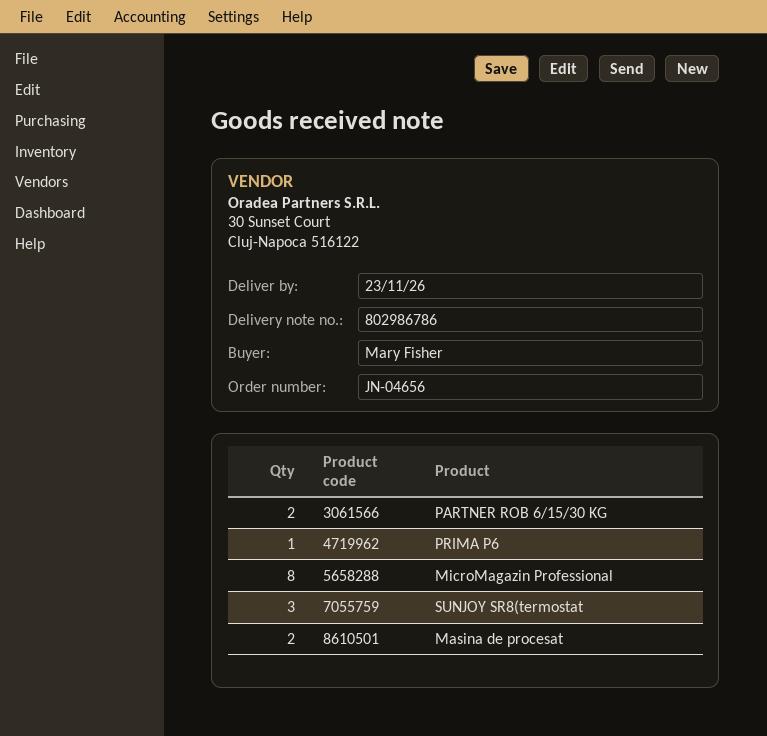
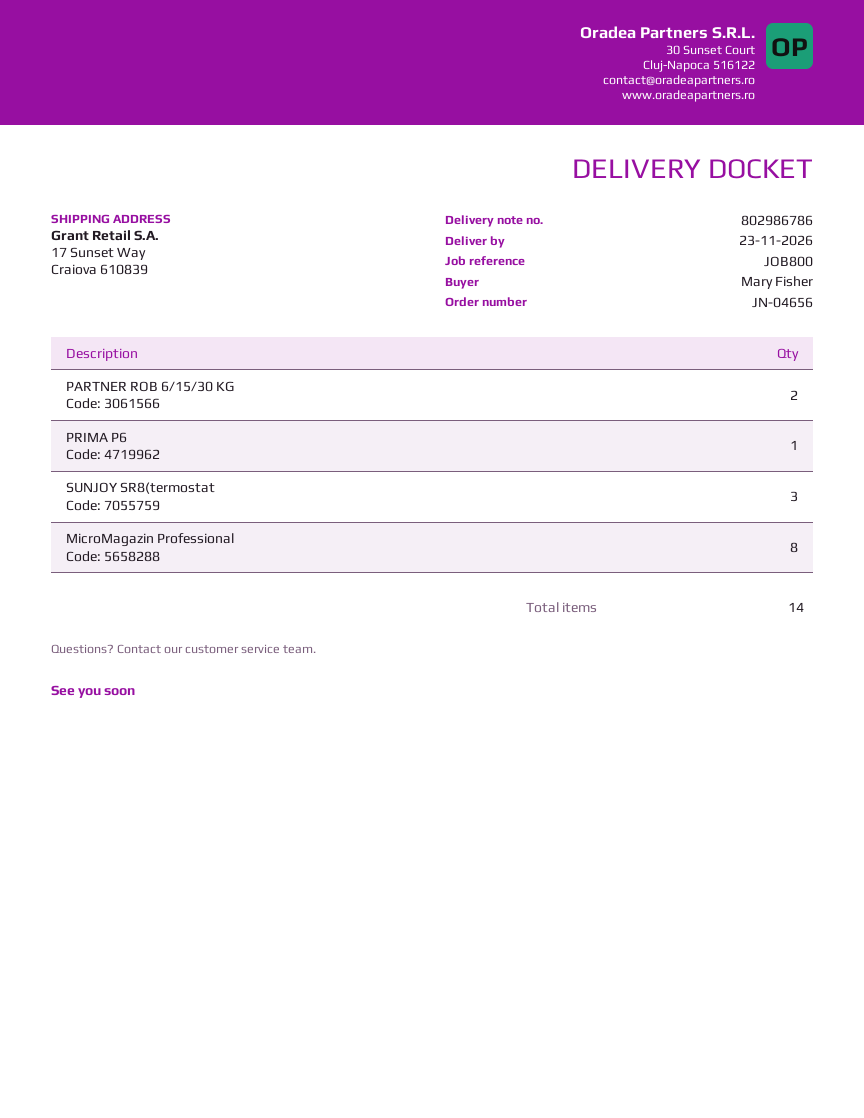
Masina de procesat: 2 -> none

